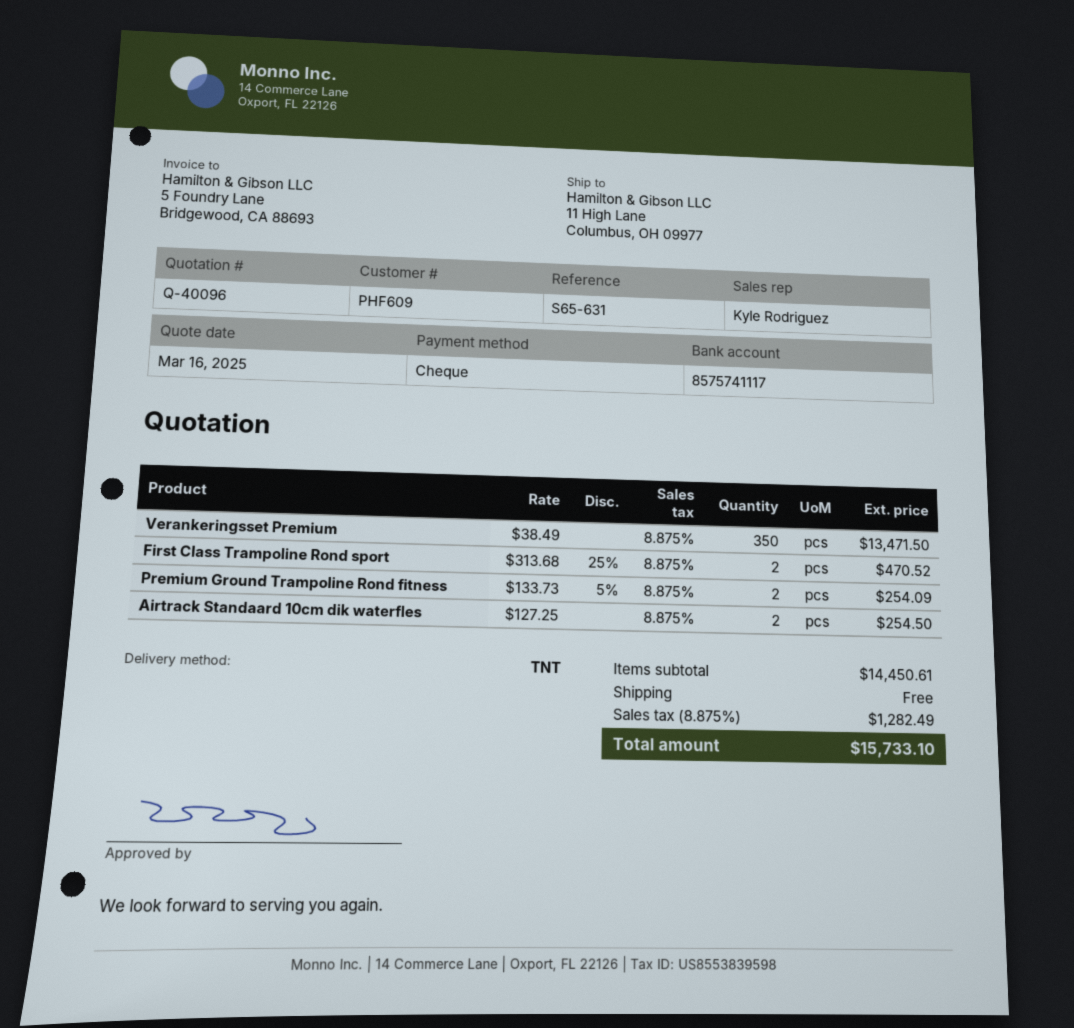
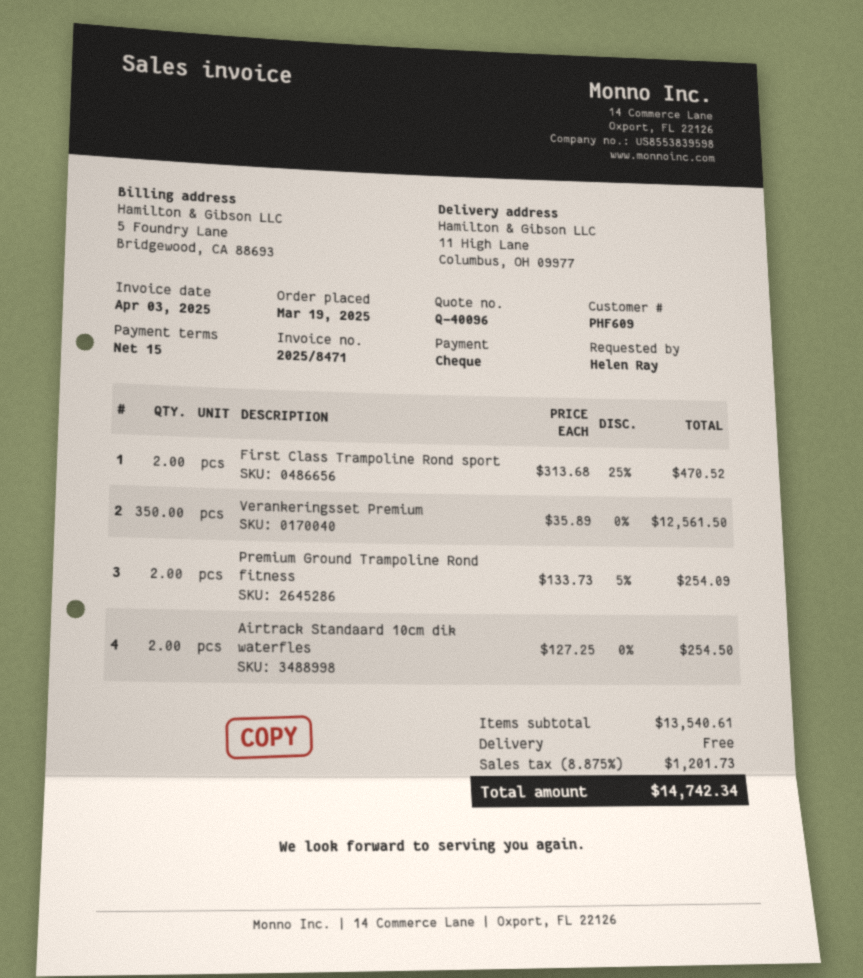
Verankeringsset Premium: 350 x 38.49 = 13471.50 -> 350 x 35.89 = 12561.50
subtotal: 14450.61 -> 13540.61
tax: 8.875% = 1282.49 -> 8.875% = 1201.73
total: 15733.10 -> 14742.34

